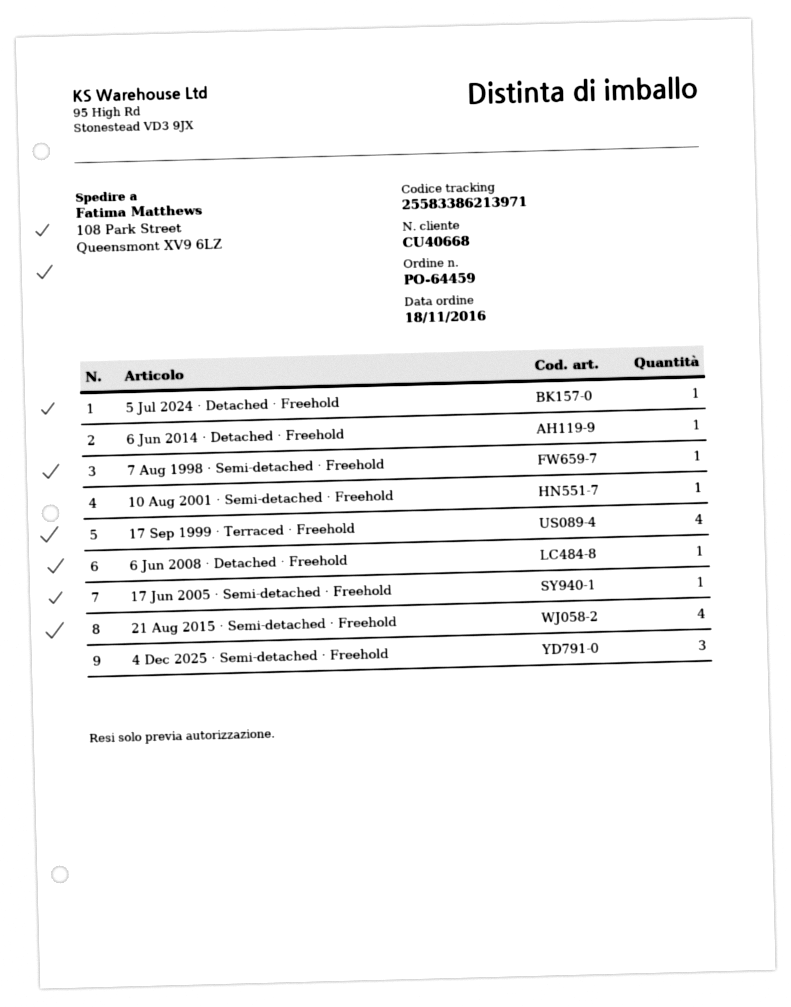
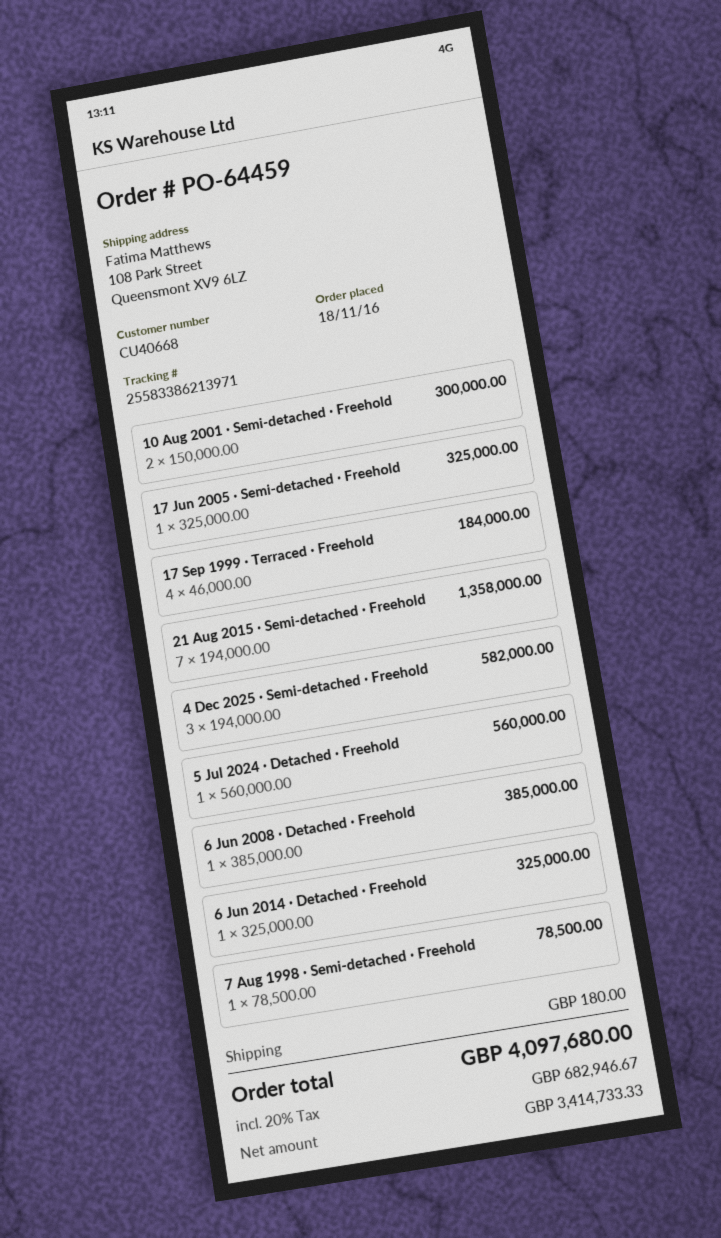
10 Aug 2001 · Semi-detached · Freehold: 1 -> 2
21 Aug 2015 · Semi-detached · Freehold: 4 -> 7

